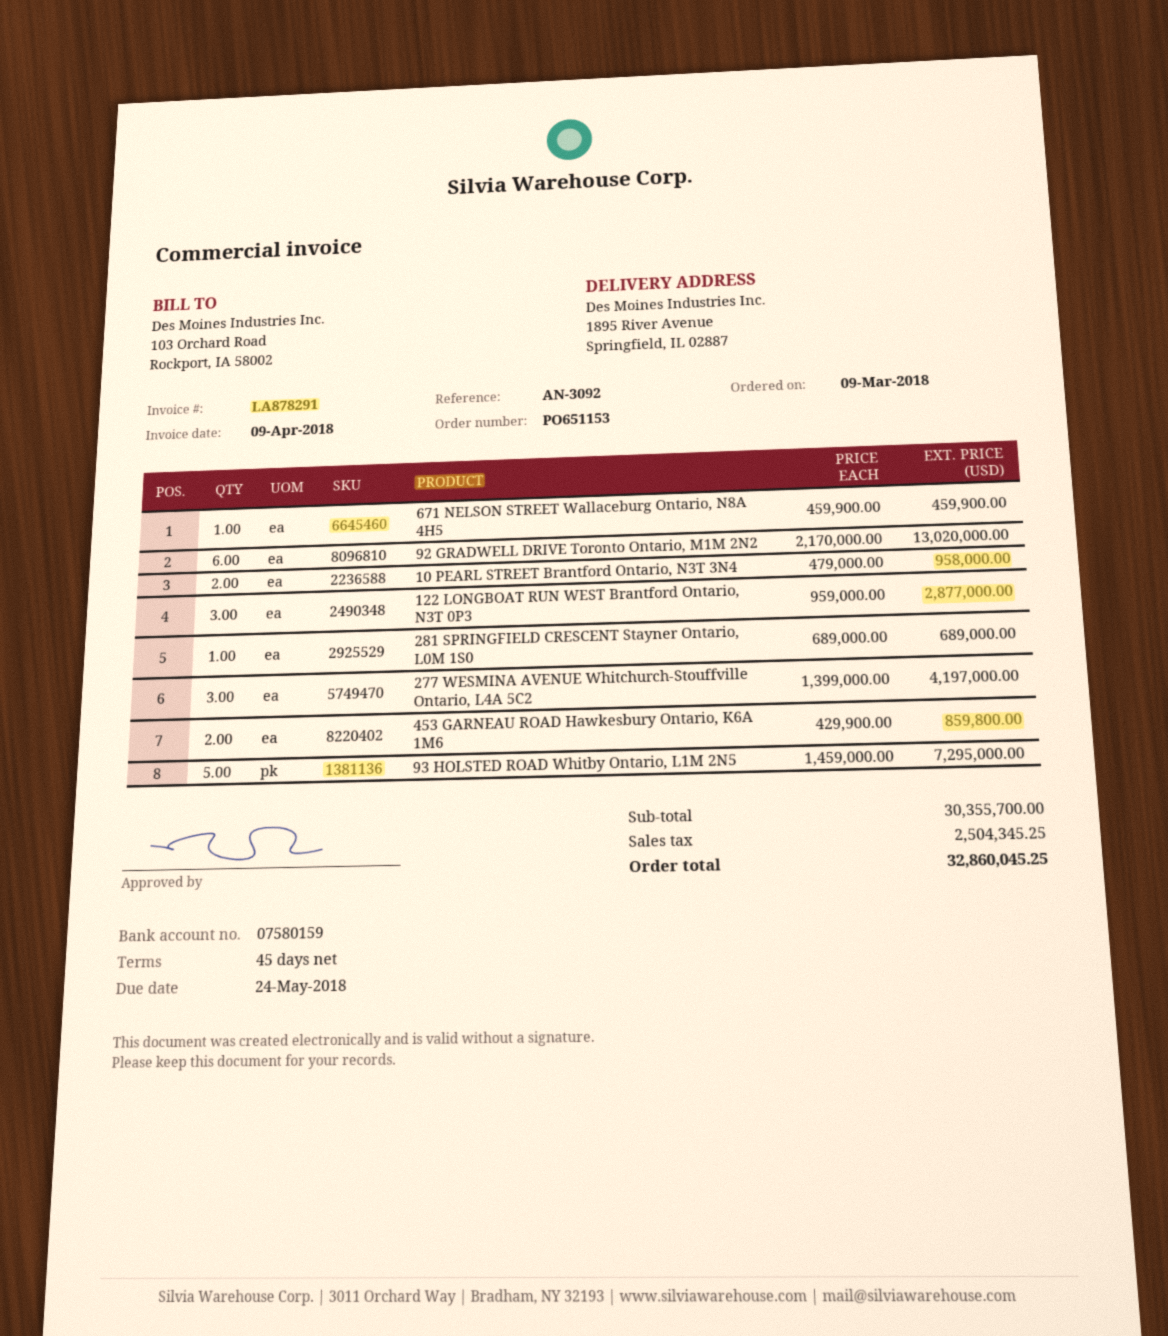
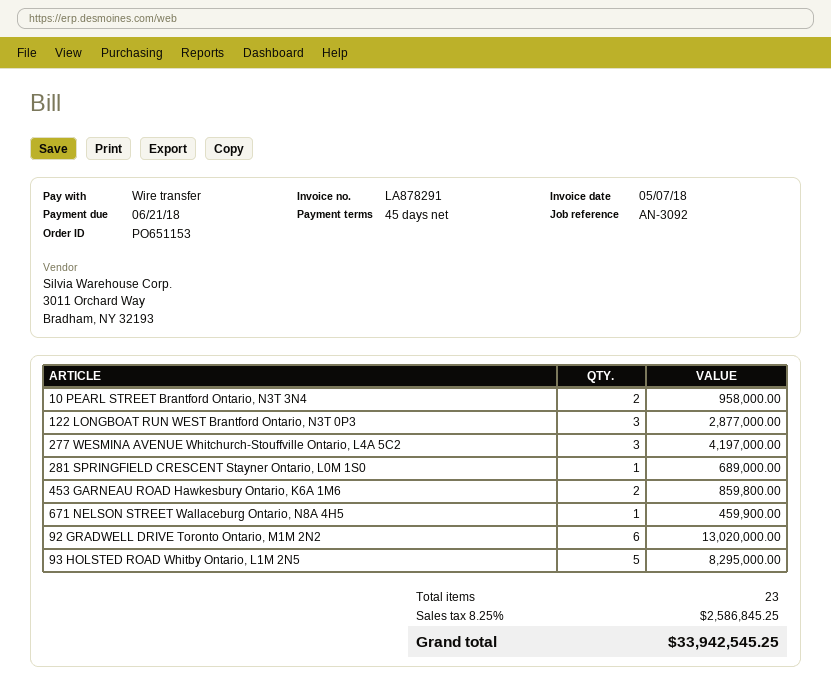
invoice date: 2018-04-09 -> 2018-05-07
due date: 2018-05-24 -> 2018-06-21
93 HOLSTED ROAD Whitby Ontario, L1M 2N5: 5 for 7295000.00 -> 5 for 8295000.00
tax: 2504345.25 -> 2586845.25
total: 32860045.25 -> 33942545.25

